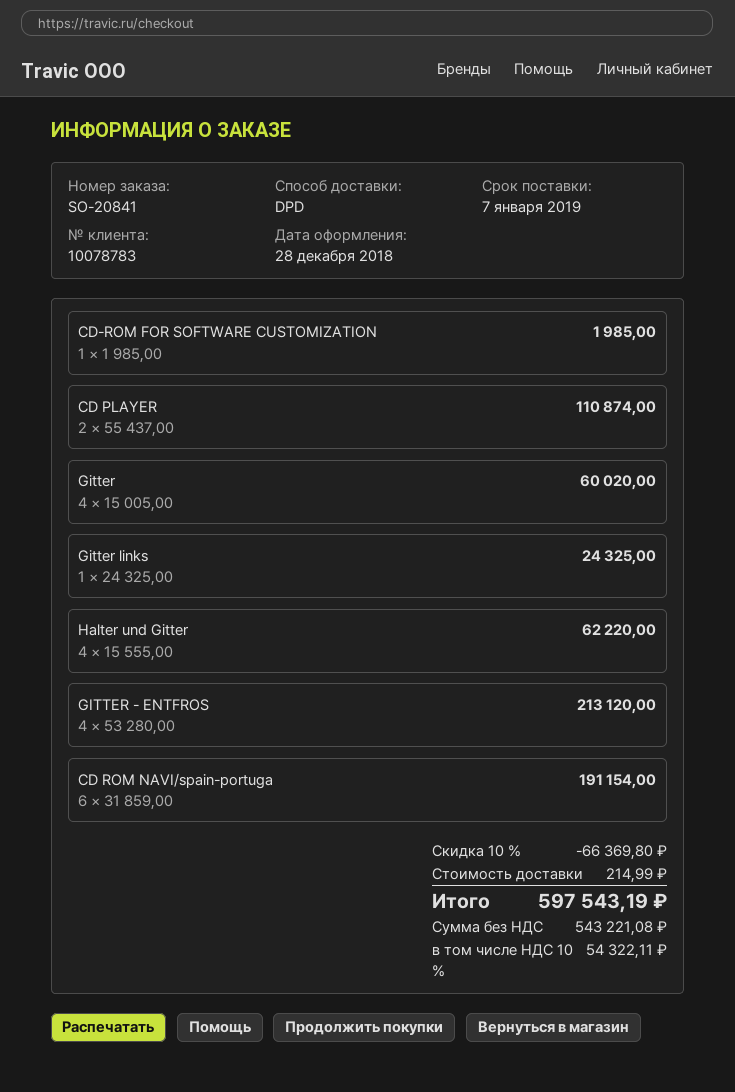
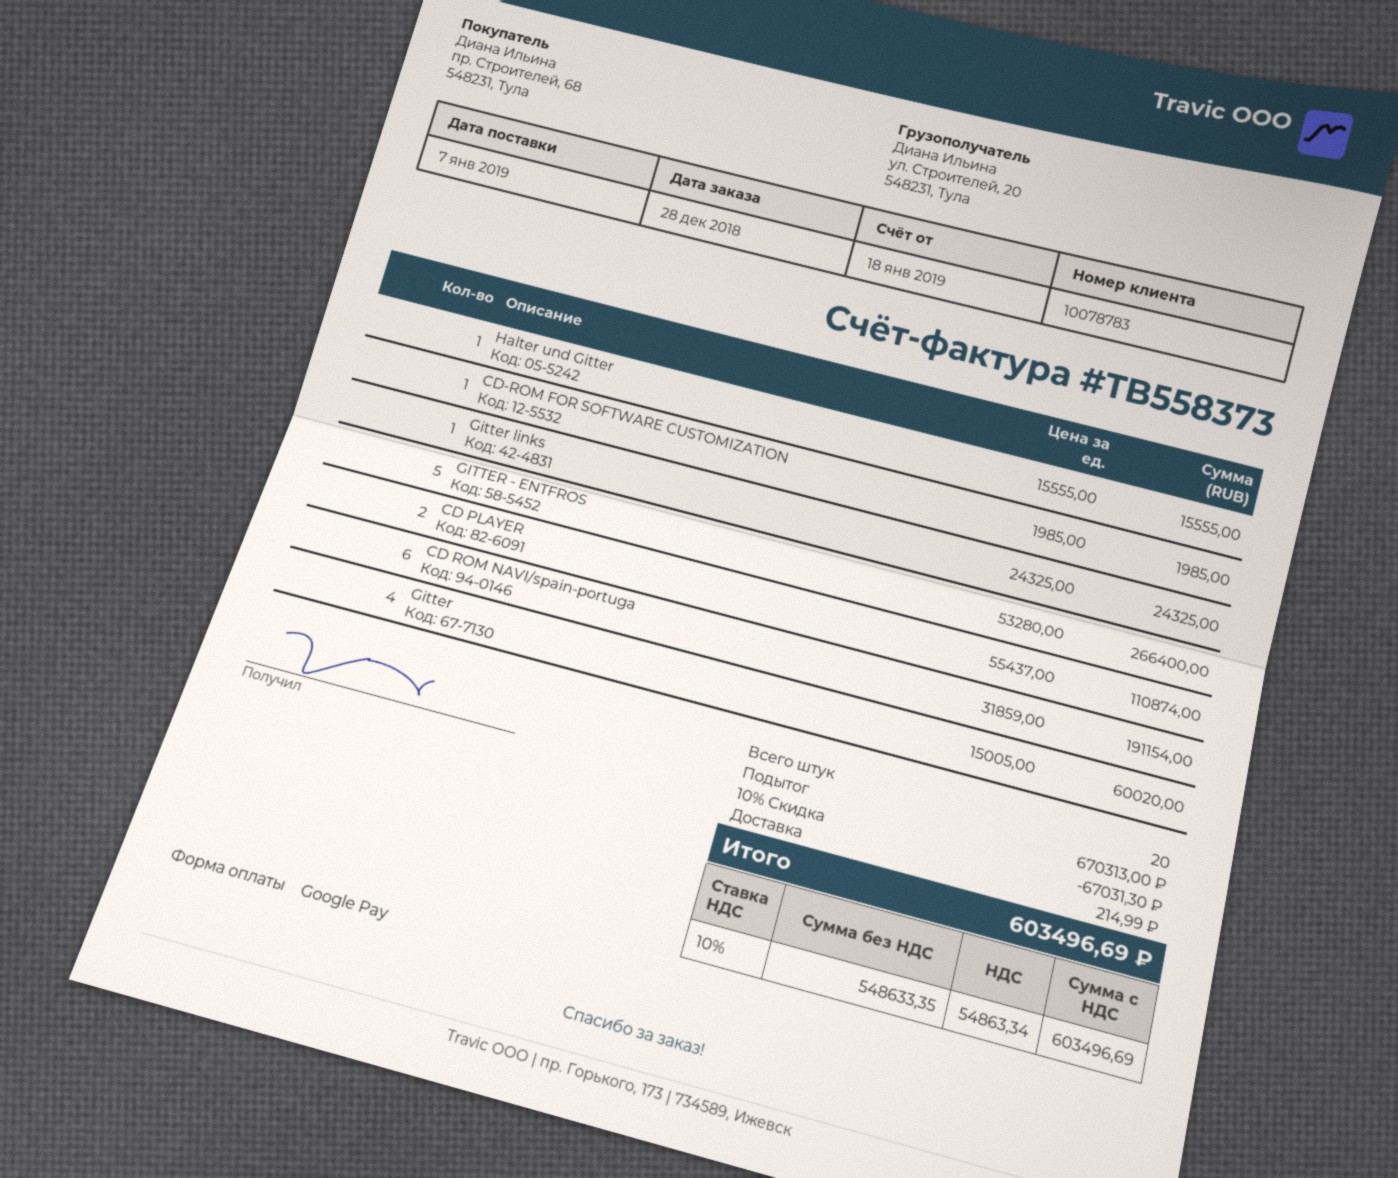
Halter und Gitter: 4 x 15555.00 = 62220.00 -> 1 x 15555.00 = 15555.00
GITTER - ENTFROS: 4 x 53280.00 = 213120.00 -> 5 x 53280.00 = 266400.00
discount: 10% = 66369.80 -> 10% = 67031.30
net: 543221.08 -> 548633.35
tax: 10% = 54322.11 -> 10% = 54863.34
total: 597543.19 -> 603496.69

